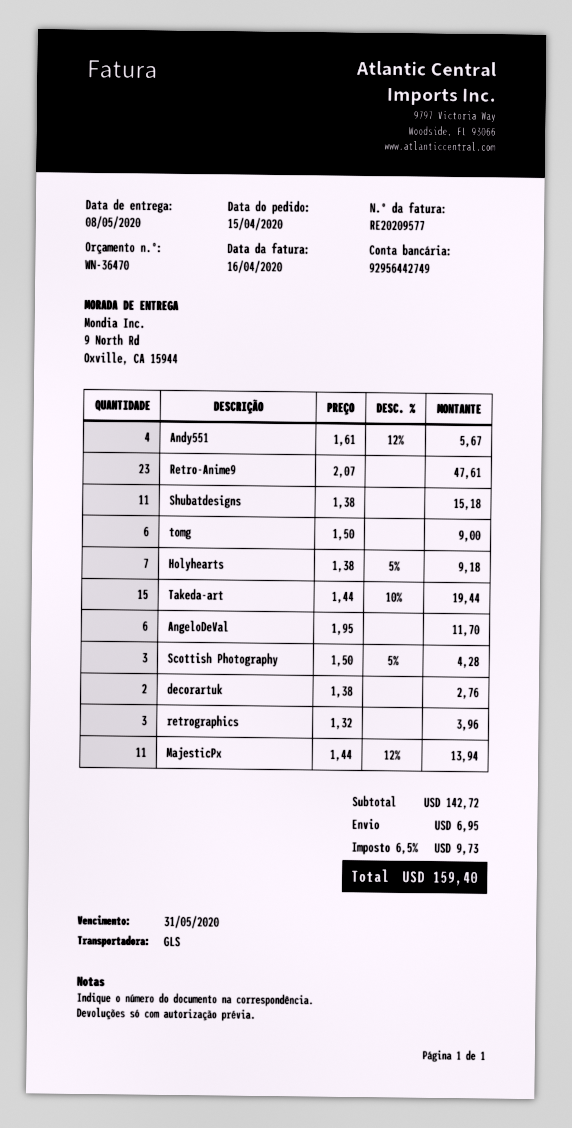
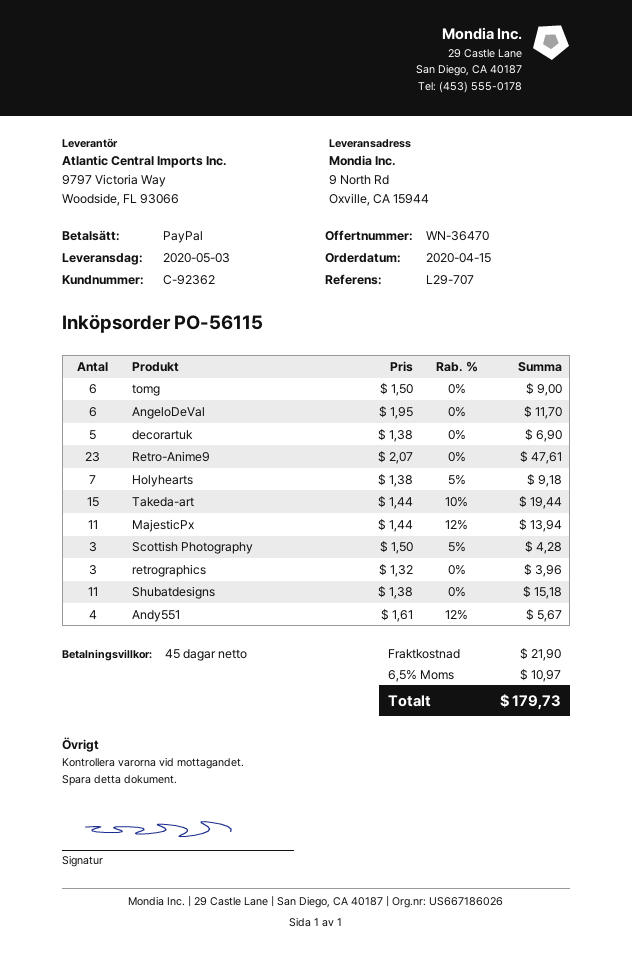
delivery date: 2020-05-08 -> 2020-05-03
decorartuk: 2 x 1.38 = 2.76 -> 5 x 1.38 = 6.90
shipping: 6.95 -> 21.90
tax: 6.5% = 9.73 -> 6.5% = 10.97
total: 159.40 -> 179.73

